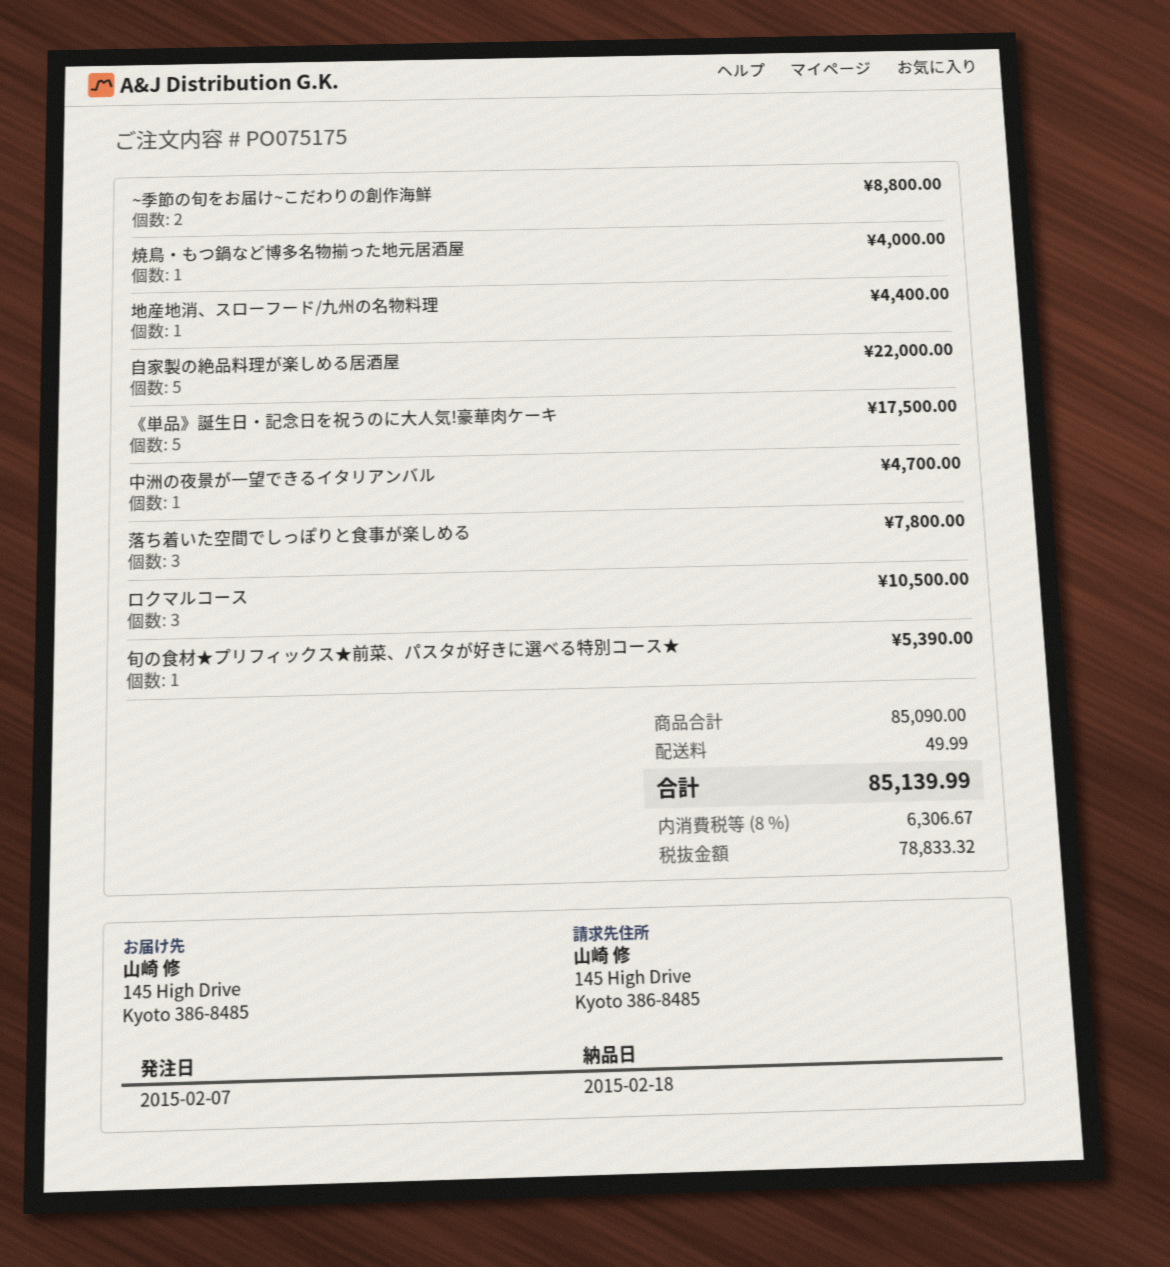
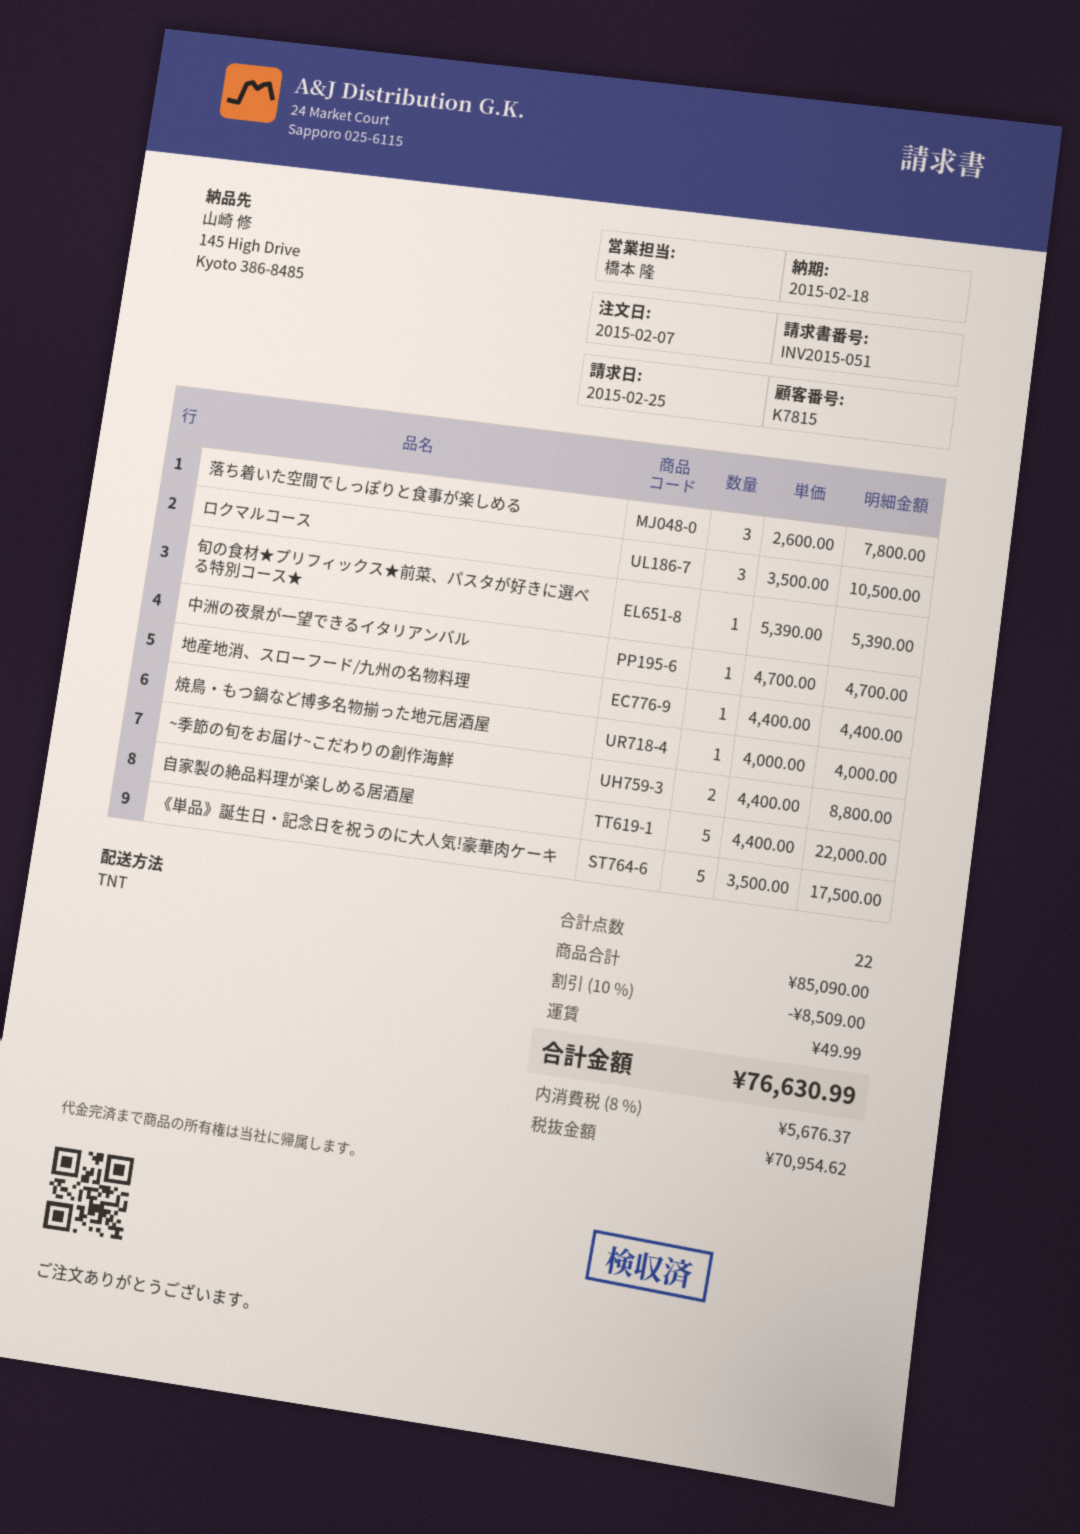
discount: none -> 10% = 8509.00
net: 78833.32 -> 70954.62
tax: 8% = 6306.67 -> 8% = 5676.37
total: 85139.99 -> 76630.99

